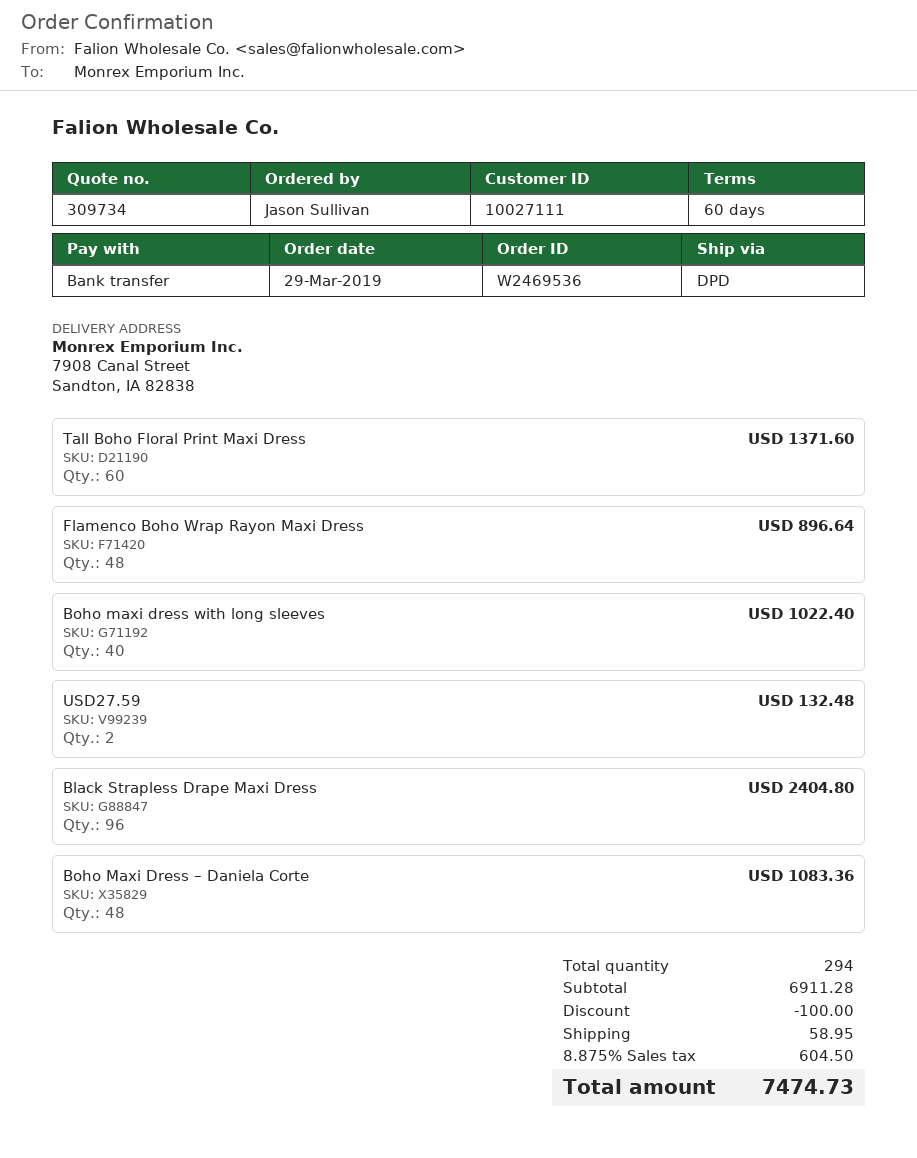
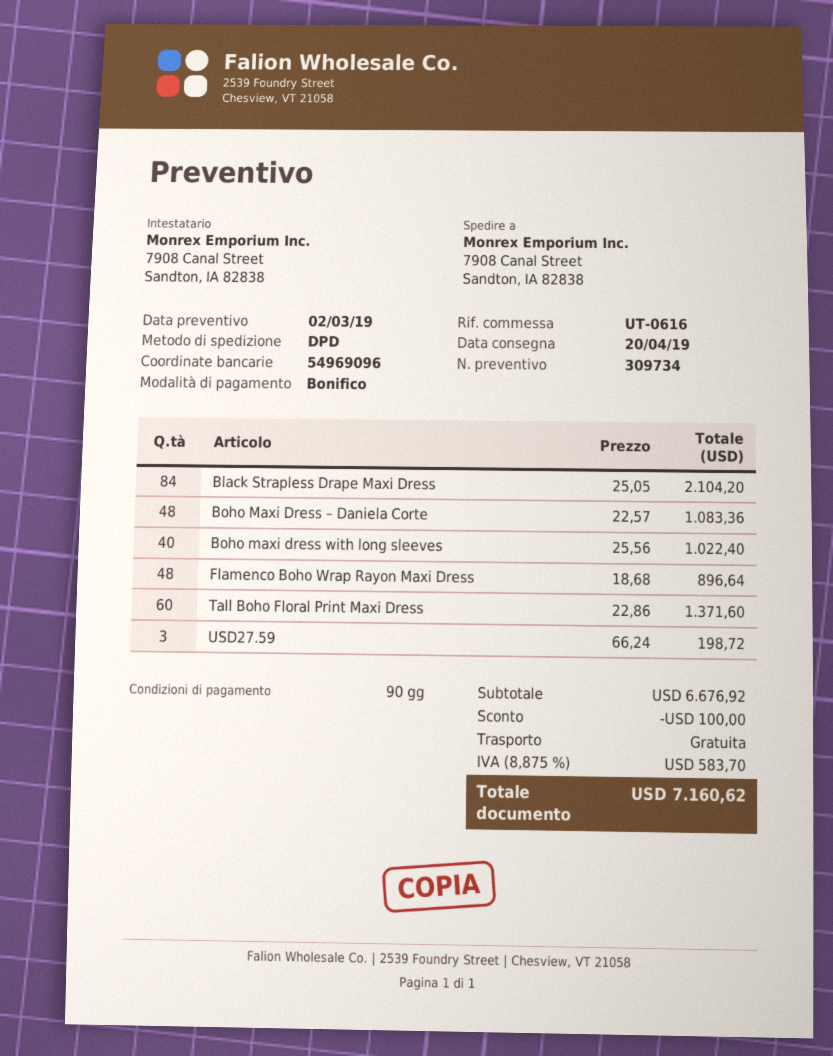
payment terms: 60 days -> 90 days
USD27.59: 2 for 132.48 -> 3 for 198.72
Black Strapless Drape Maxi Dress: 96 for 2404.80 -> 84 for 2104.20
subtotal: 6911.28 -> 6676.92
shipping: 58.95 -> 0.00
tax: 8.875% = 604.50 -> 8.875% = 583.70
total: 7474.73 -> 7160.62

